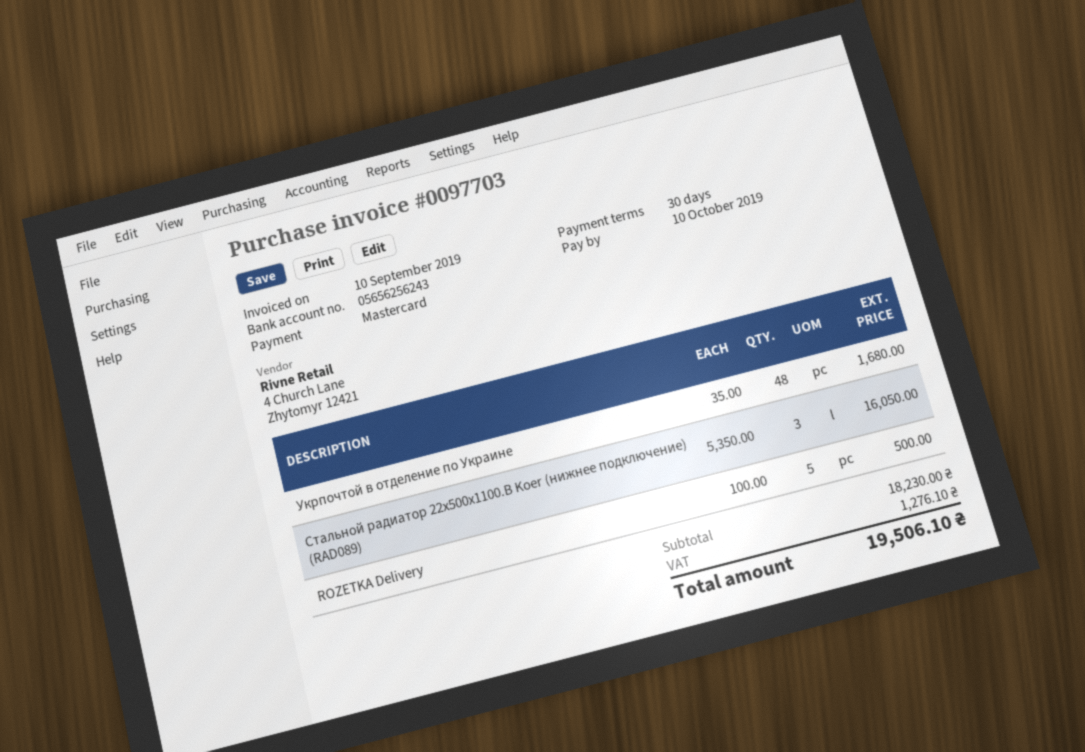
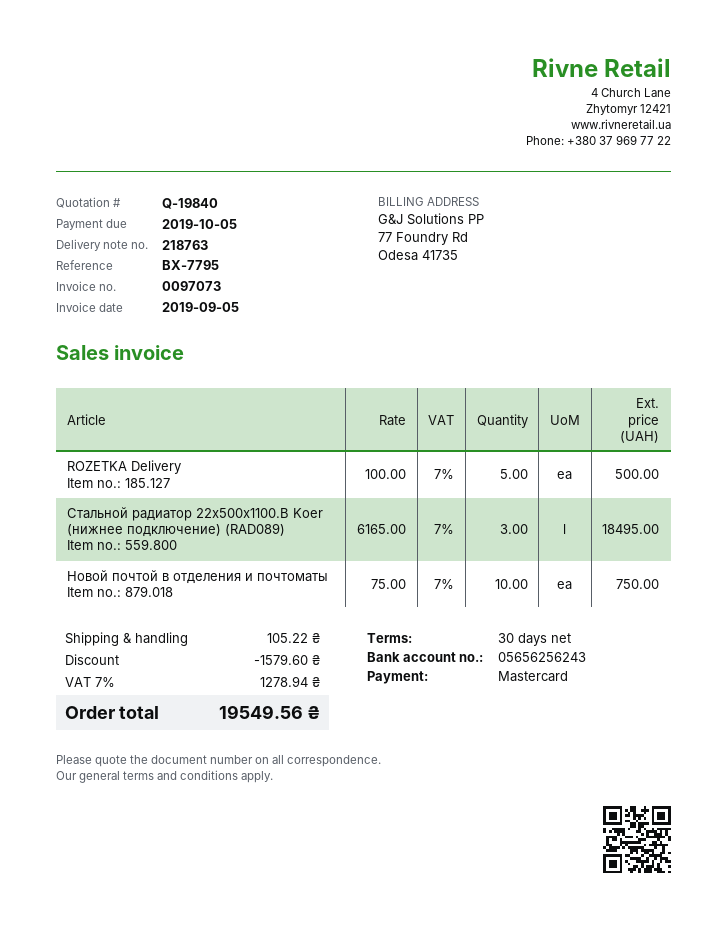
invoice number: 0097703 -> 0097073
invoice date: 2019-09-10 -> 2019-09-05
due date: 2019-10-10 -> 2019-10-05
Укрпочтой в отделение по Украине: 48 x 35.00 = 1680.00 -> none
Стальной радиатор 22х500х1100.B Koer (нижнее подключение) (RAD089): 3 x 5350.00 = 16050.00 -> 3 x 6165.00 = 18495.00
Новой почтой в отделения и почтоматы: none -> 10 x 75.00 = 750.00
discount: none -> 1579.60
shipping: none -> 105.22
tax: 1276.10 -> 1278.94
total: 19506.10 -> 19549.56

